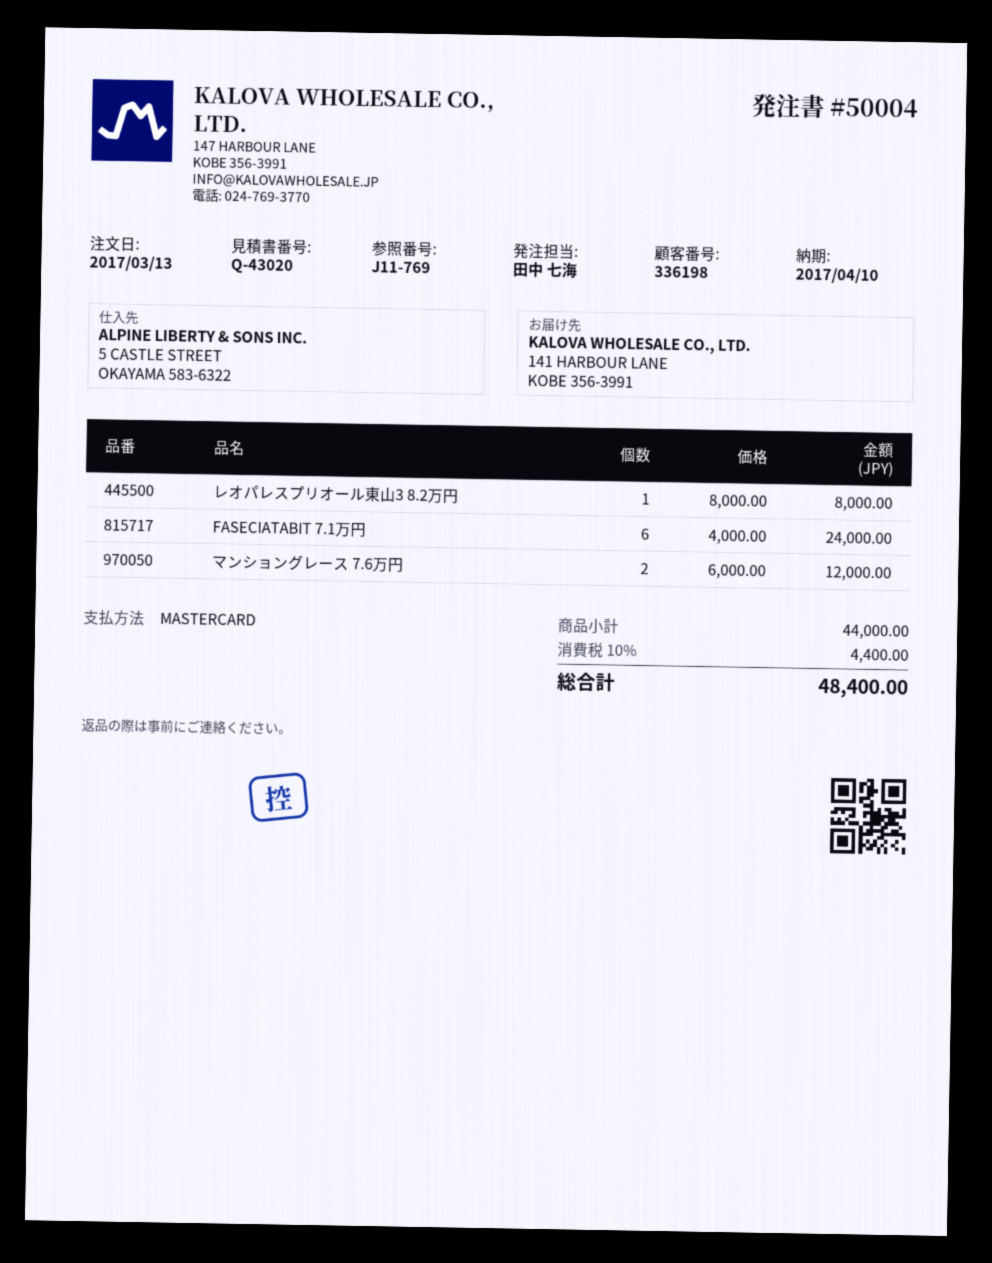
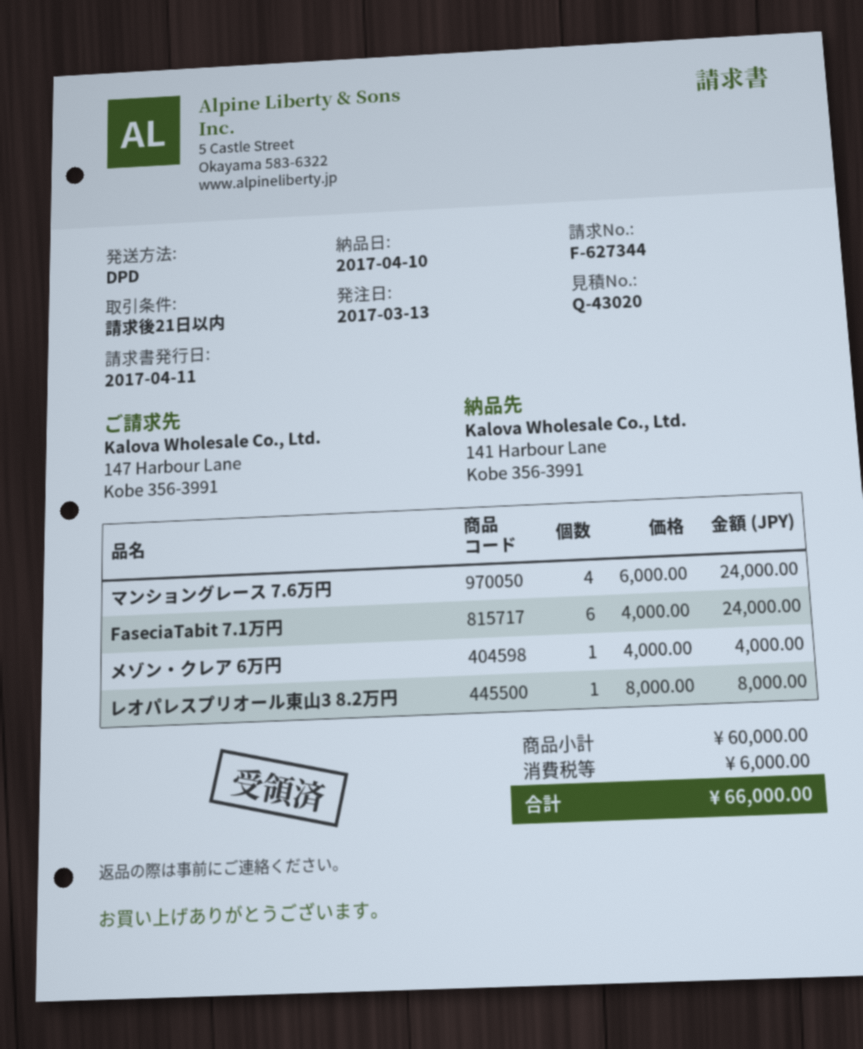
マンショングレース 7.6万円: 2 x 6000.00 = 12000.00 -> 4 x 6000.00 = 24000.00
メゾン・クレア 6万円: none -> 1 x 4000.00 = 4000.00
subtotal: 44000.00 -> 60000.00
tax: 4400.00 -> 6000.00
total: 48400.00 -> 66000.00

